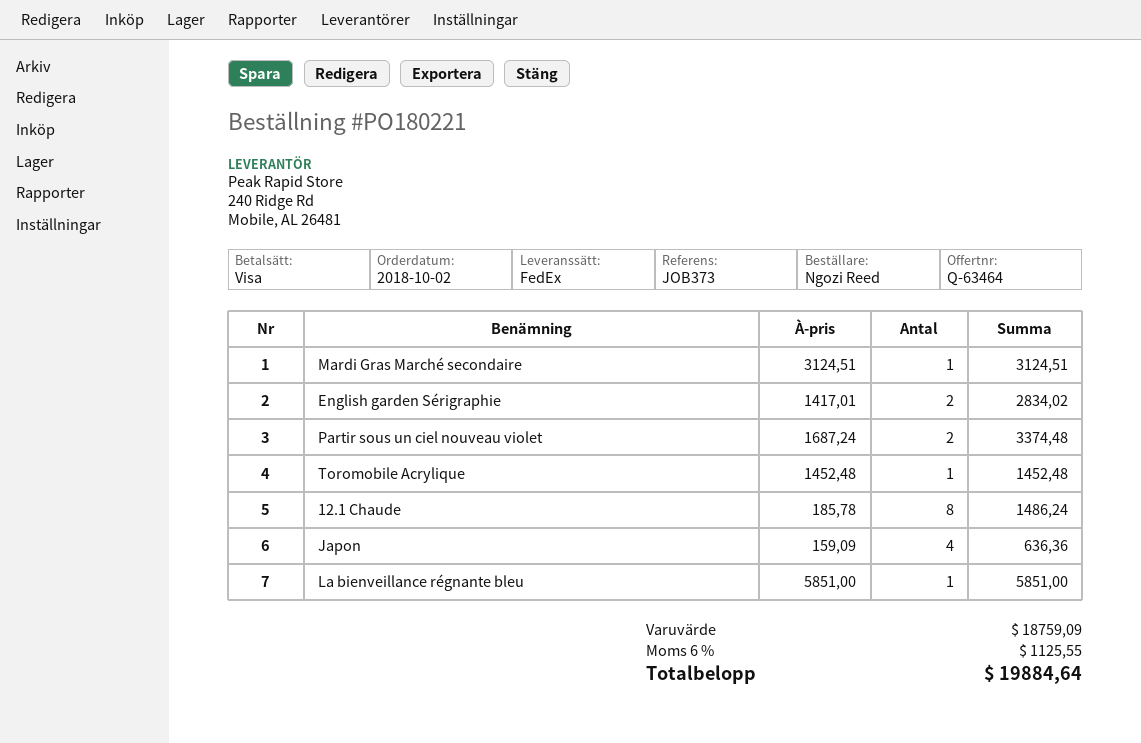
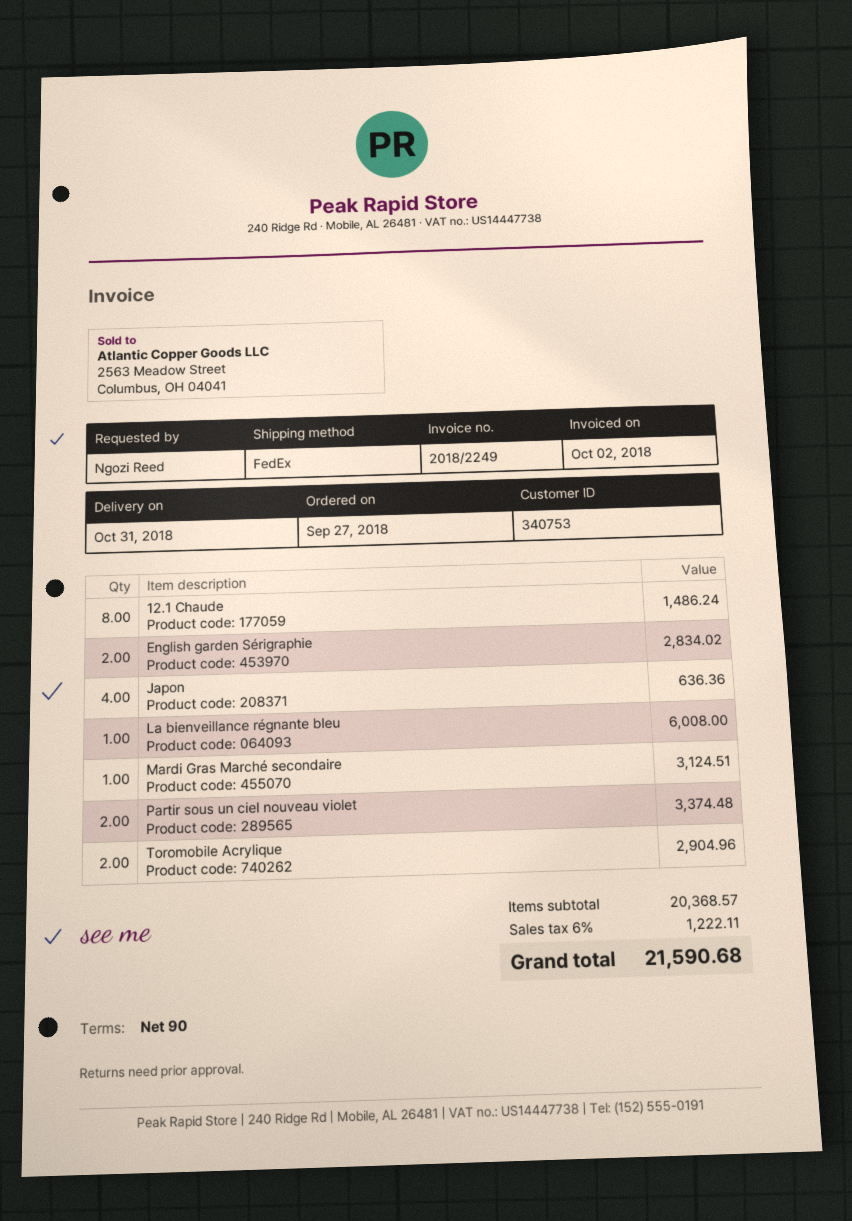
order date: 2018-10-02 -> 2018-09-27
Toromobile Acrylique: 1 for 1452.48 -> 2 for 2904.96
La bienveillance régnante bleu: 1 for 5851.00 -> 1 for 6008.00
subtotal: 18759.09 -> 20368.57
tax: 6% = 1125.55 -> 6% = 1222.11
total: 19884.64 -> 21590.68

